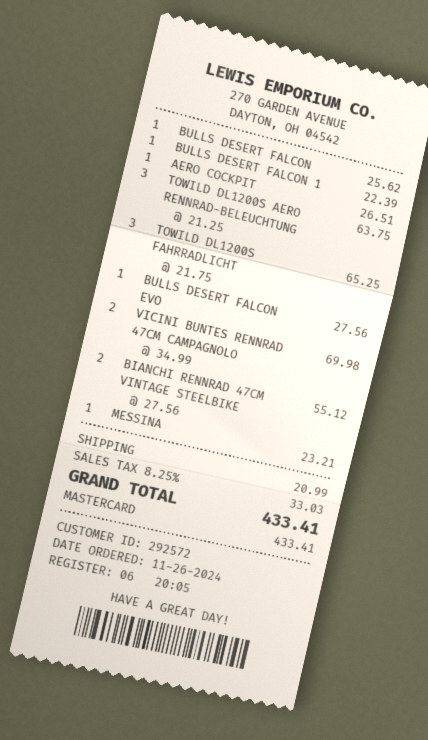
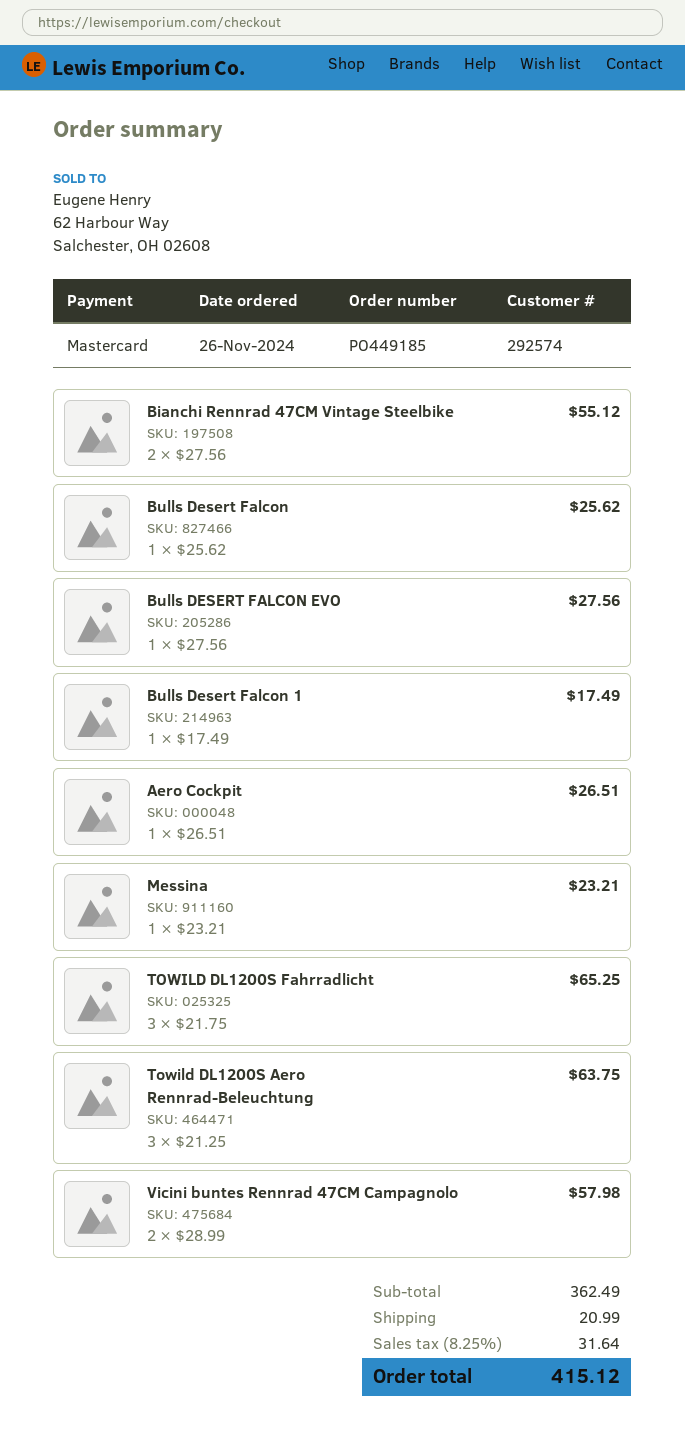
customer number: 292572 -> 292574
BULLS DESERT FALCON 1: 1 x 22.39 = 22.39 -> 1 x 17.49 = 17.49
VICINI BUNTES RENNRAD 47CM CAMPAGNOLO: 2 x 34.99 = 69.98 -> 2 x 28.99 = 57.98
tax: 8.25% = 33.03 -> 8.25% = 31.64
total: 433.41 -> 415.12

